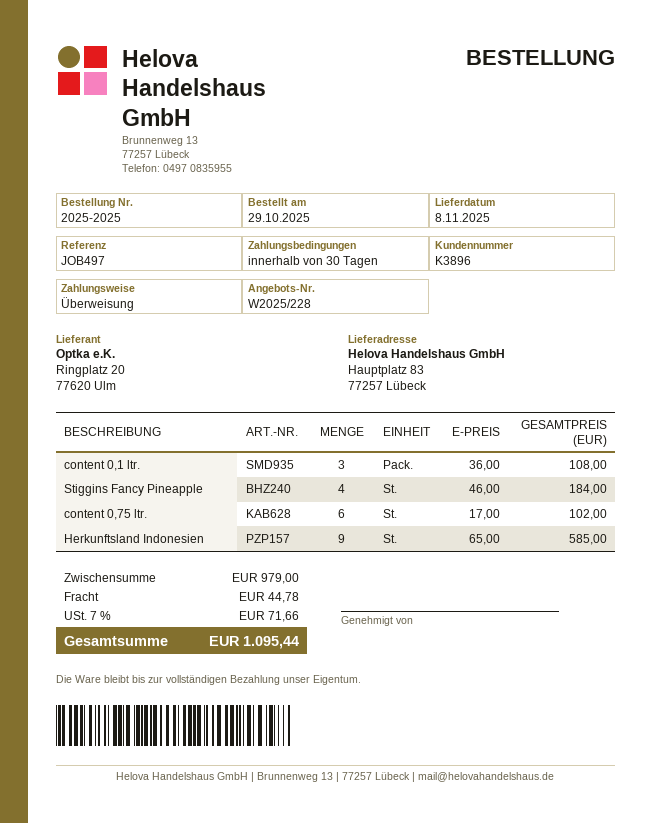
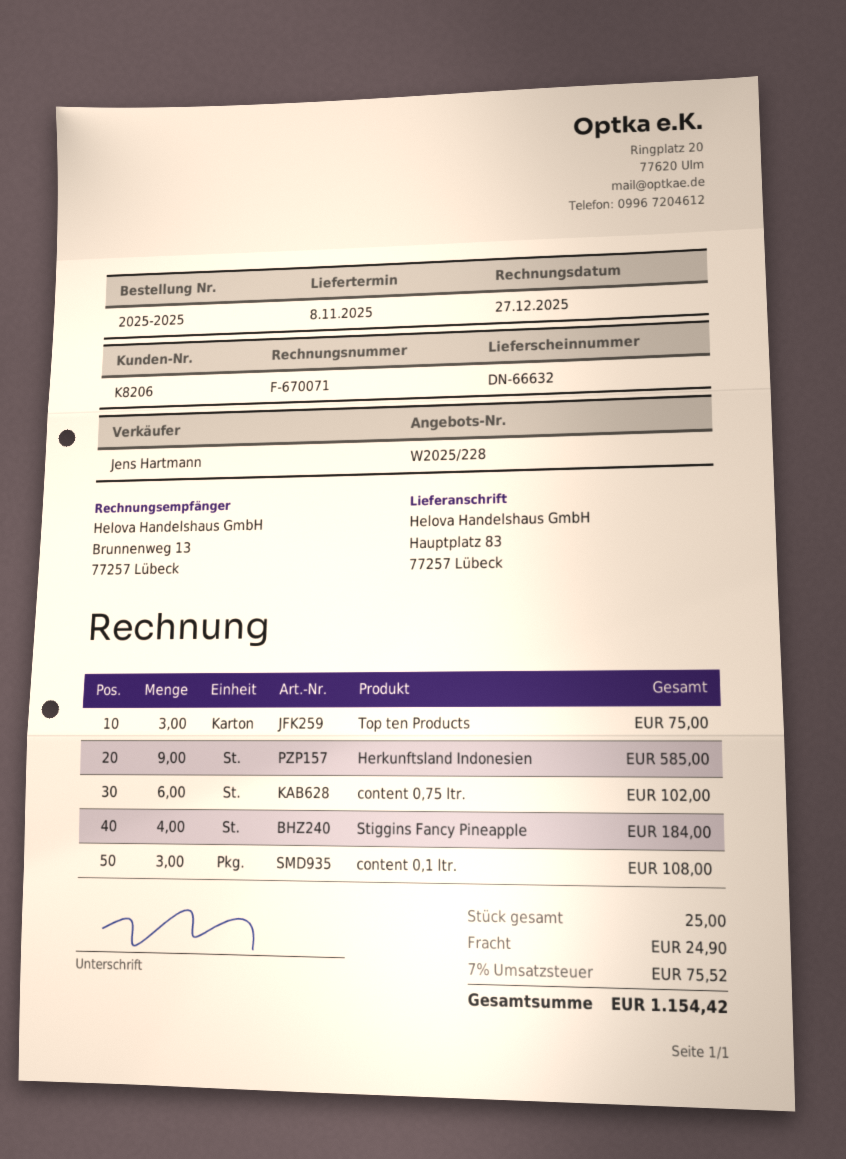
customer number: K3896 -> K8206
Top ten Products: none -> 3 for 75.00
shipping: 44.78 -> 24.90
tax: 7% = 71.66 -> 7% = 75.52
total: 1095.44 -> 1154.42

